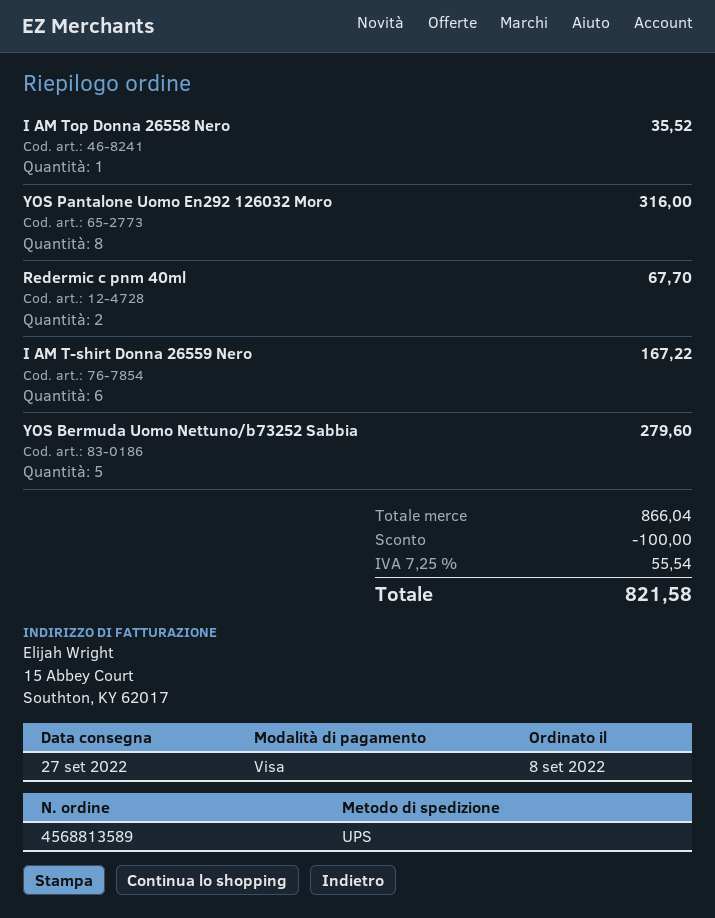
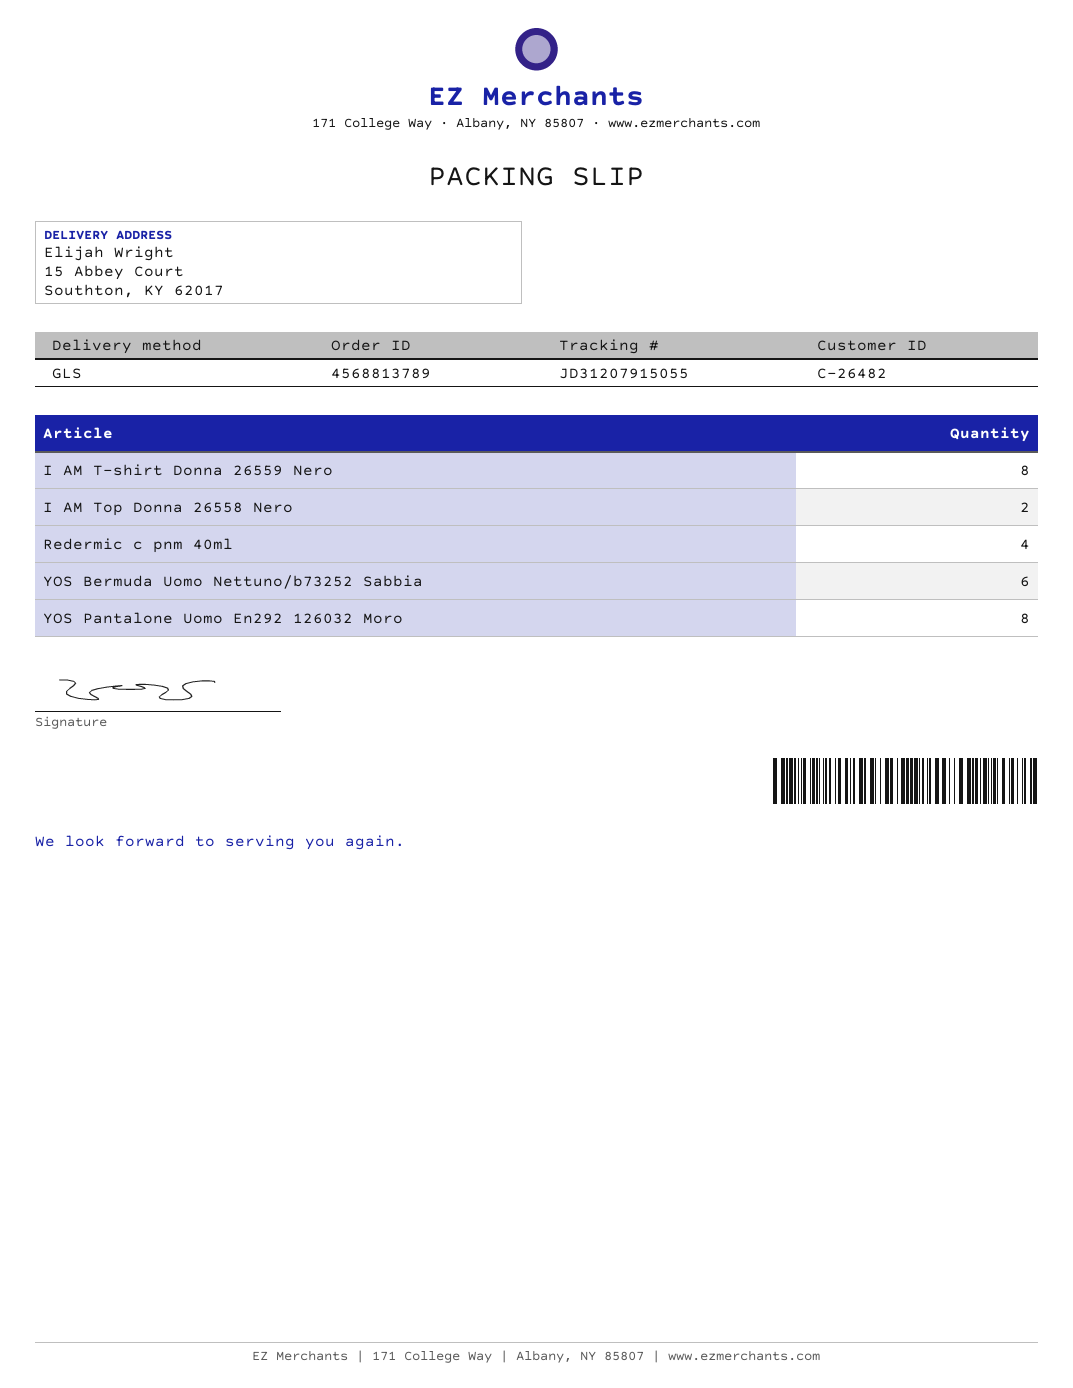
order number: 4568813589 -> 4568813789
shipping method: UPS -> GLS
I AM Top Donna 26558 Nero: 1 -> 2
Redermic c pnm 40ml: 2 -> 4
I AM T-shirt Donna 26559 Nero: 6 -> 8
YOS Bermuda Uomo Nettuno/b73252 Sabbia: 5 -> 6

